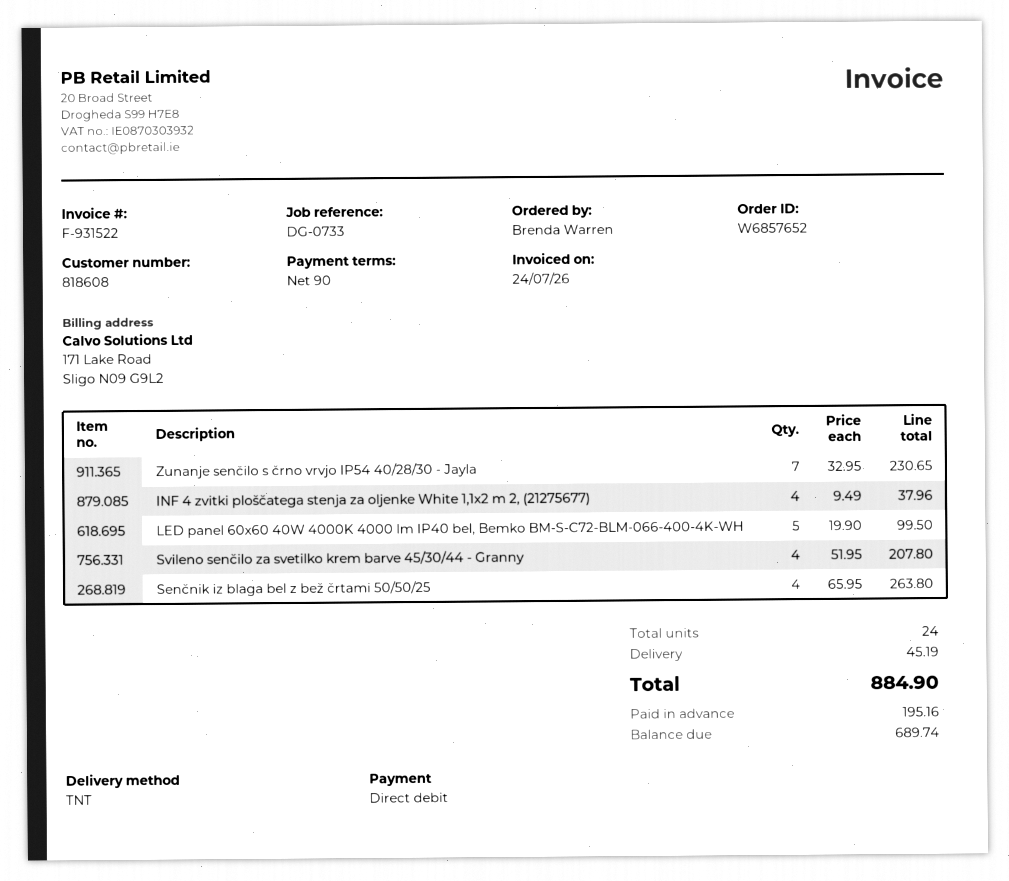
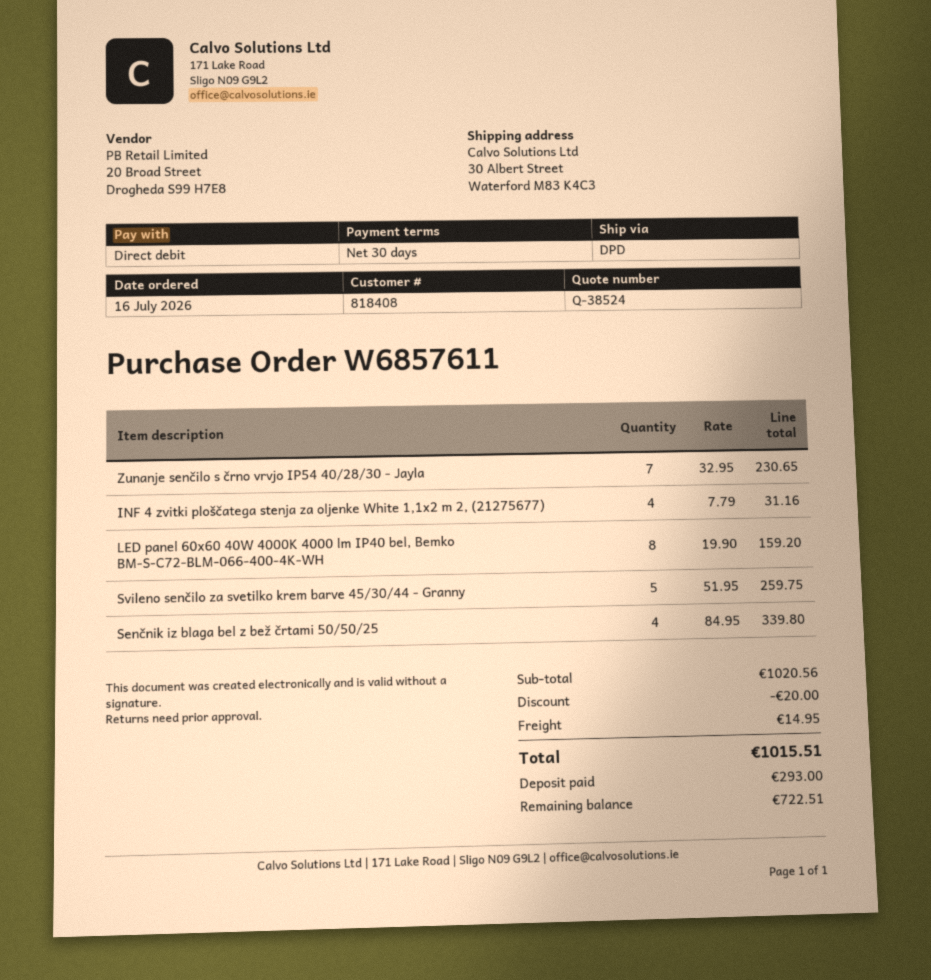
order number: W6857652 -> W6857611
payment terms: 90 days -> 30 days
customer number: 818608 -> 818408
shipping method: TNT -> DPD
INF 4 zvitki ploščatega stenja za oljenke White 1,1x2 m 2, (21275677): 4 x 9.49 = 37.96 -> 4 x 7.79 = 31.16
LED panel 60x60 40W 4000K 4000 lm IP40 bel, Bemko BM-S-C72-BLM-066-400-4K-WH: 5 x 19.90 = 99.50 -> 8 x 19.90 = 159.20
Svileno senčilo za svetilko krem barve 45/30/44 - Granny: 4 x 51.95 = 207.80 -> 5 x 51.95 = 259.75
Senčnik iz blaga bel z bež črtami 50/50/25: 4 x 65.95 = 263.80 -> 4 x 84.95 = 339.80
discount: none -> 20.00
shipping: 45.19 -> 14.95
total: 884.90 -> 1015.51
deposit: 195.16 -> 293.00
balance: 689.74 -> 722.51

